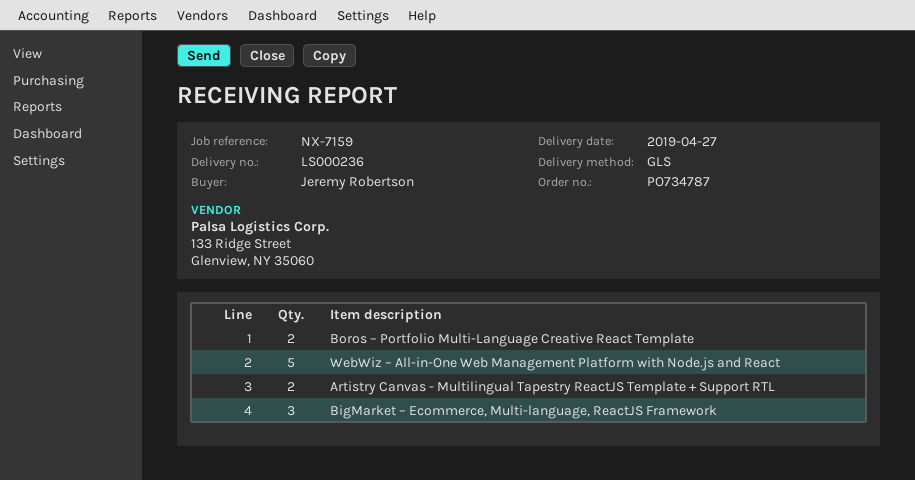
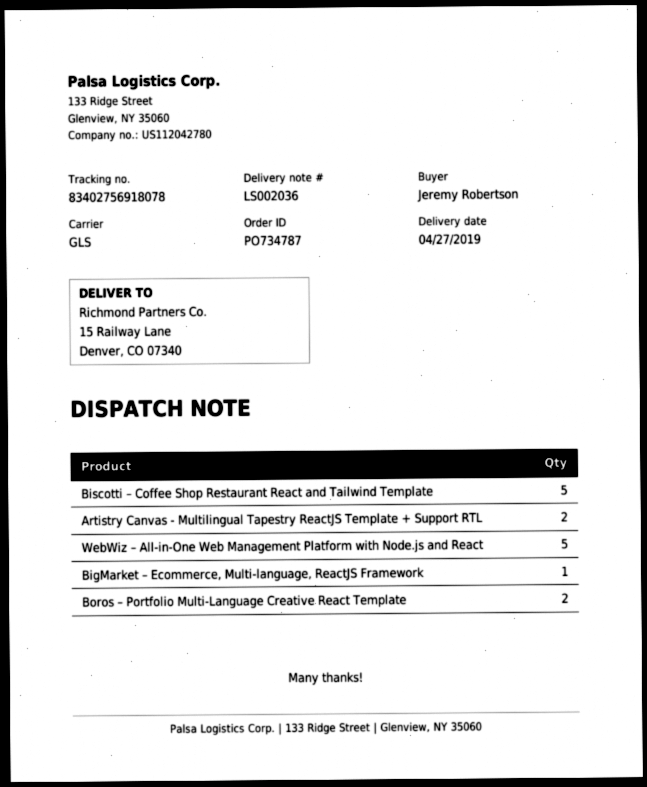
delivery note number: LS000236 -> LS002036
BigMarket – Ecommerce, Multi-language, ReactJS Framework: 3 -> 1
Biscotti – Coffee Shop Restaurant React and Tailwind Template: none -> 5

